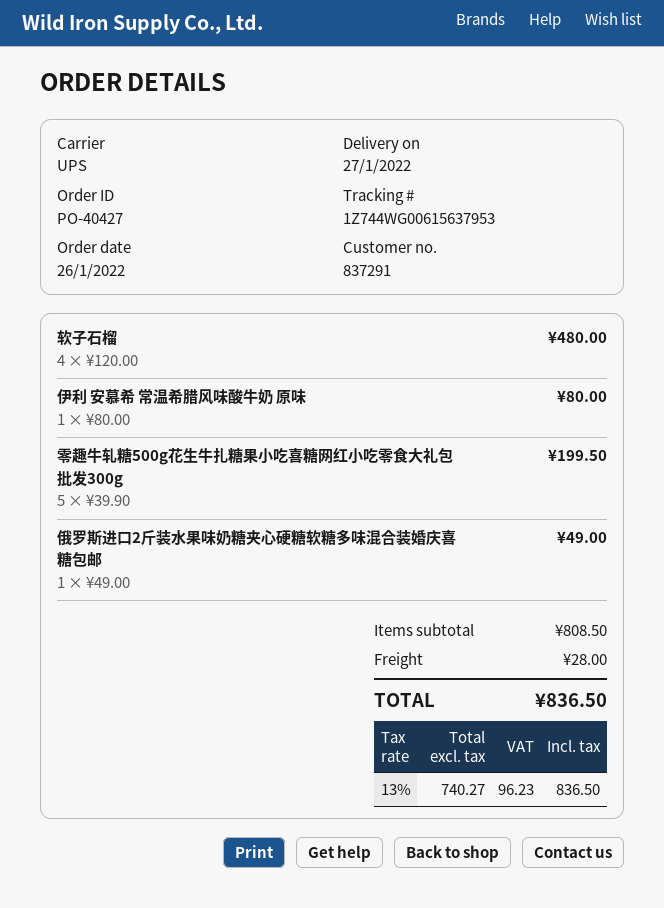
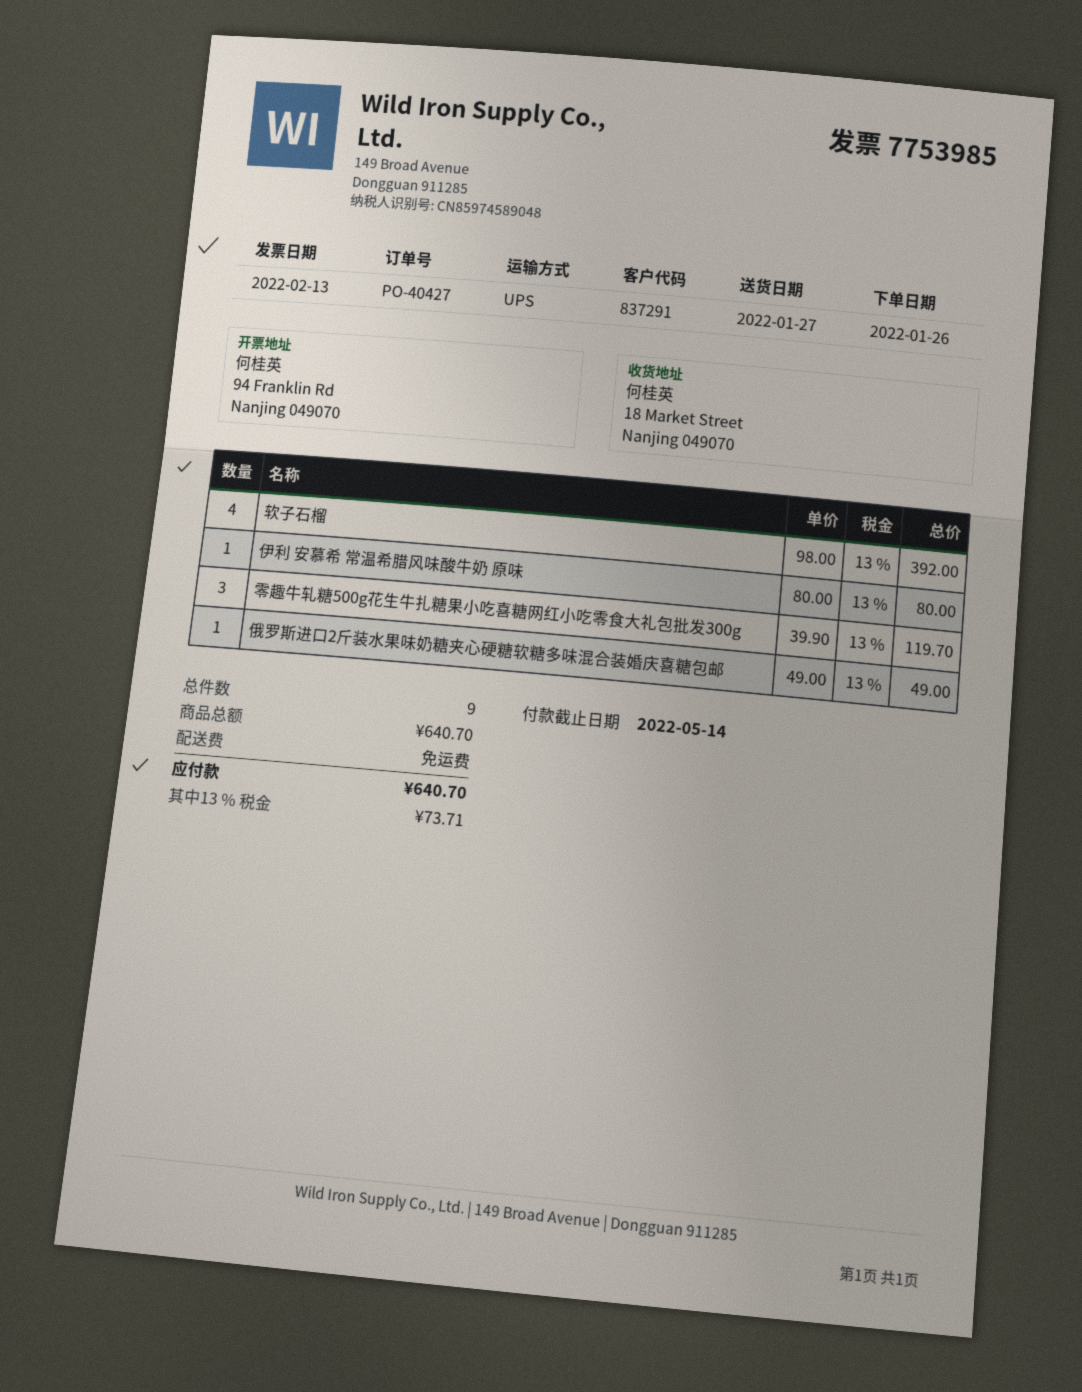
软子石榴: 4 x 120.00 = 480.00 -> 4 x 98.00 = 392.00
零趣牛轧糖500g花生牛扎糖果小吃喜糖网红小吃零食大礼包批发300g: 5 x 39.90 = 199.50 -> 3 x 39.90 = 119.70
subtotal: 808.50 -> 640.70
shipping: 28.00 -> 0.00
tax: 13% = 96.23 -> 13% = 73.71
total: 836.50 -> 640.70

